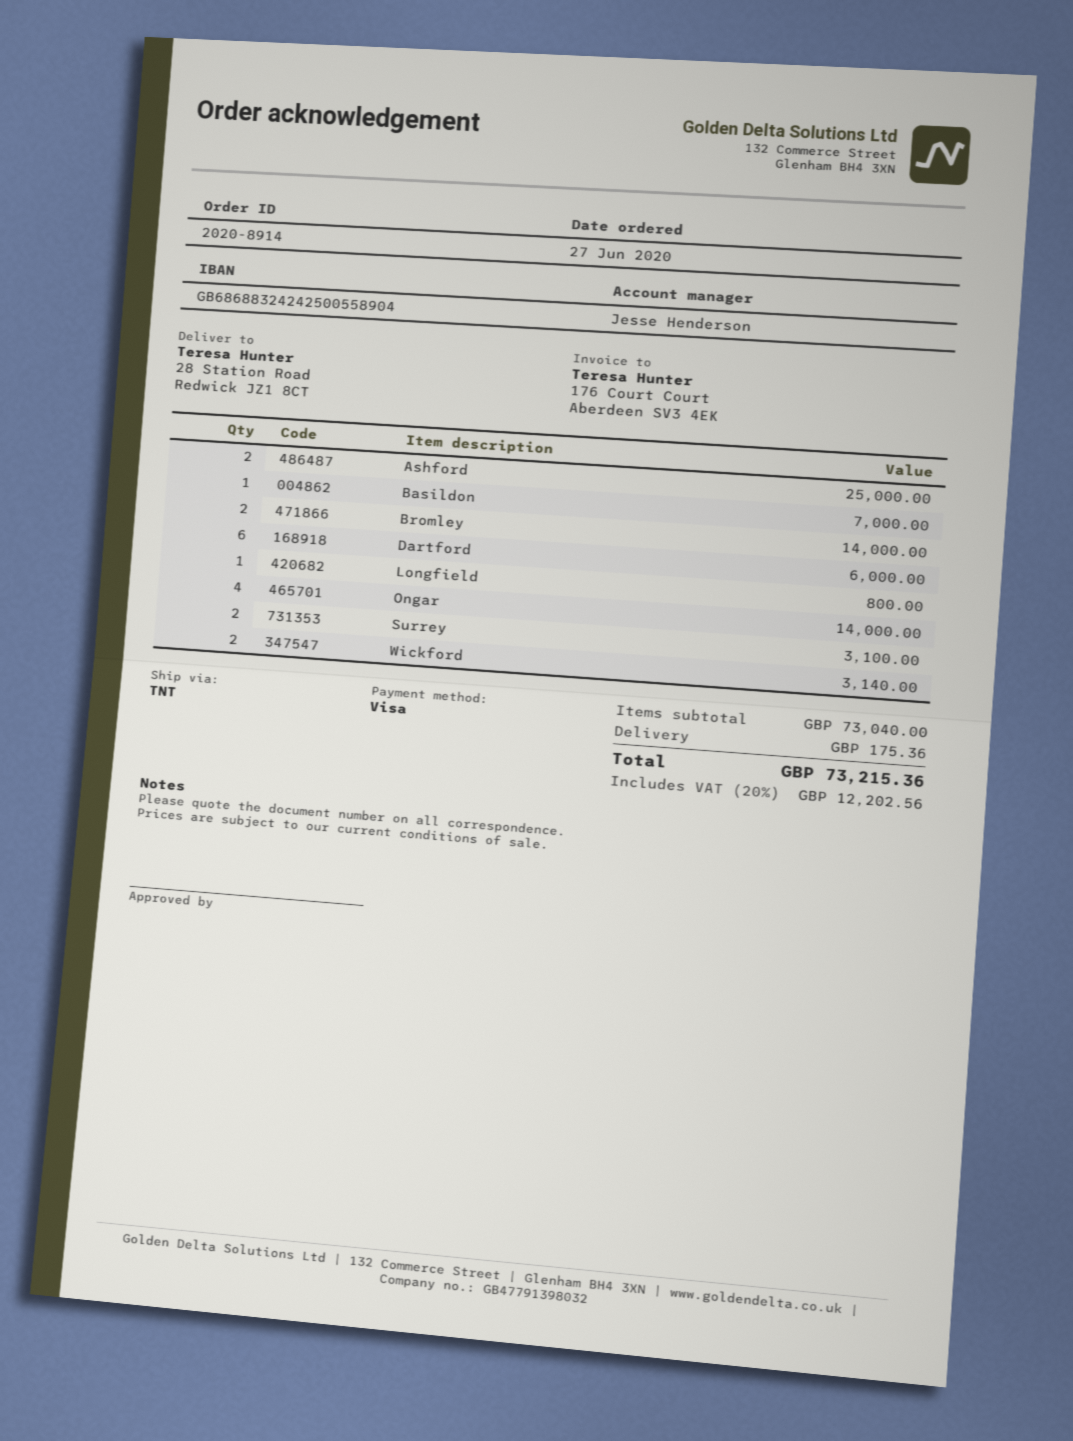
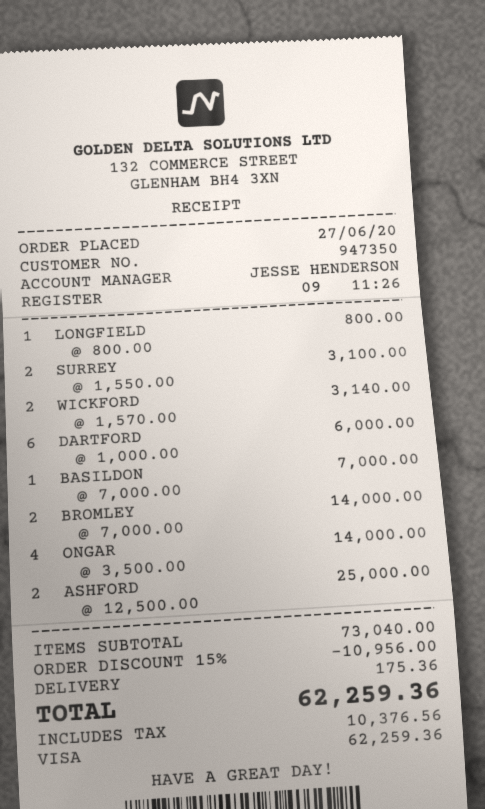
discount: none -> 15% = 10956.00
tax: 12202.56 -> 10376.56
total: 73215.36 -> 62259.36

